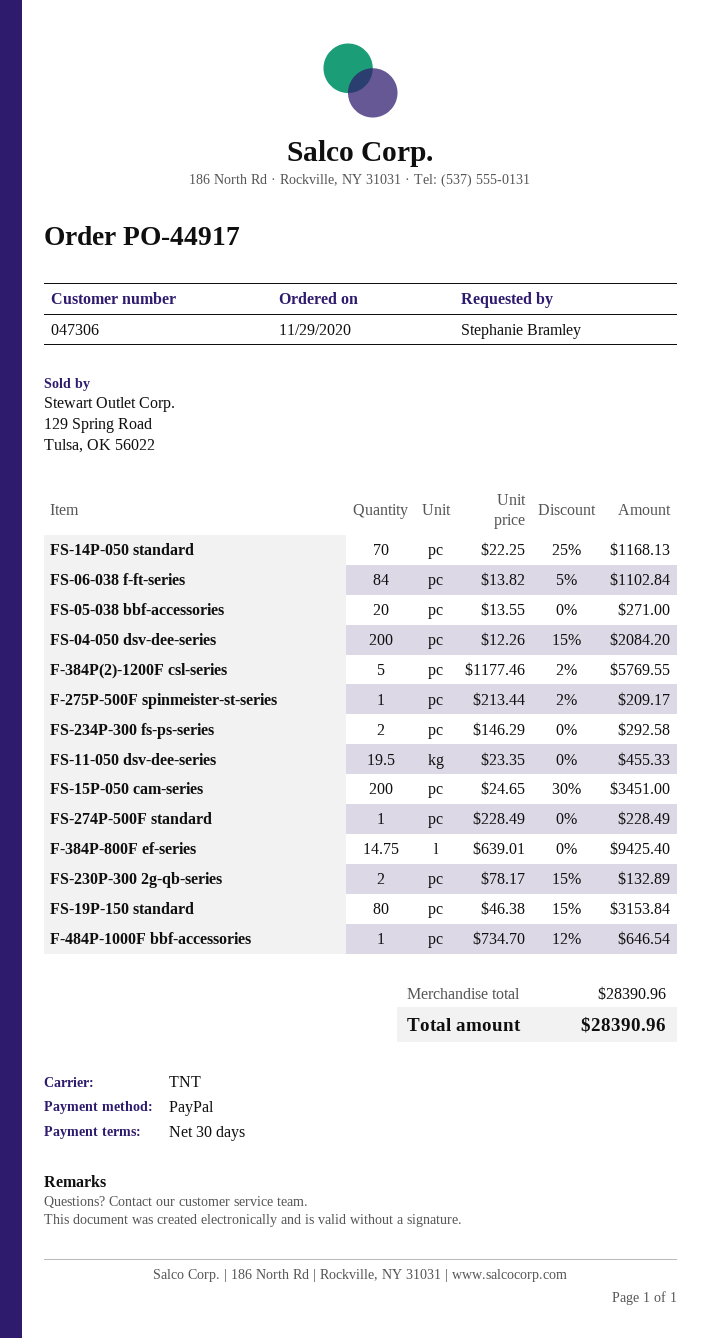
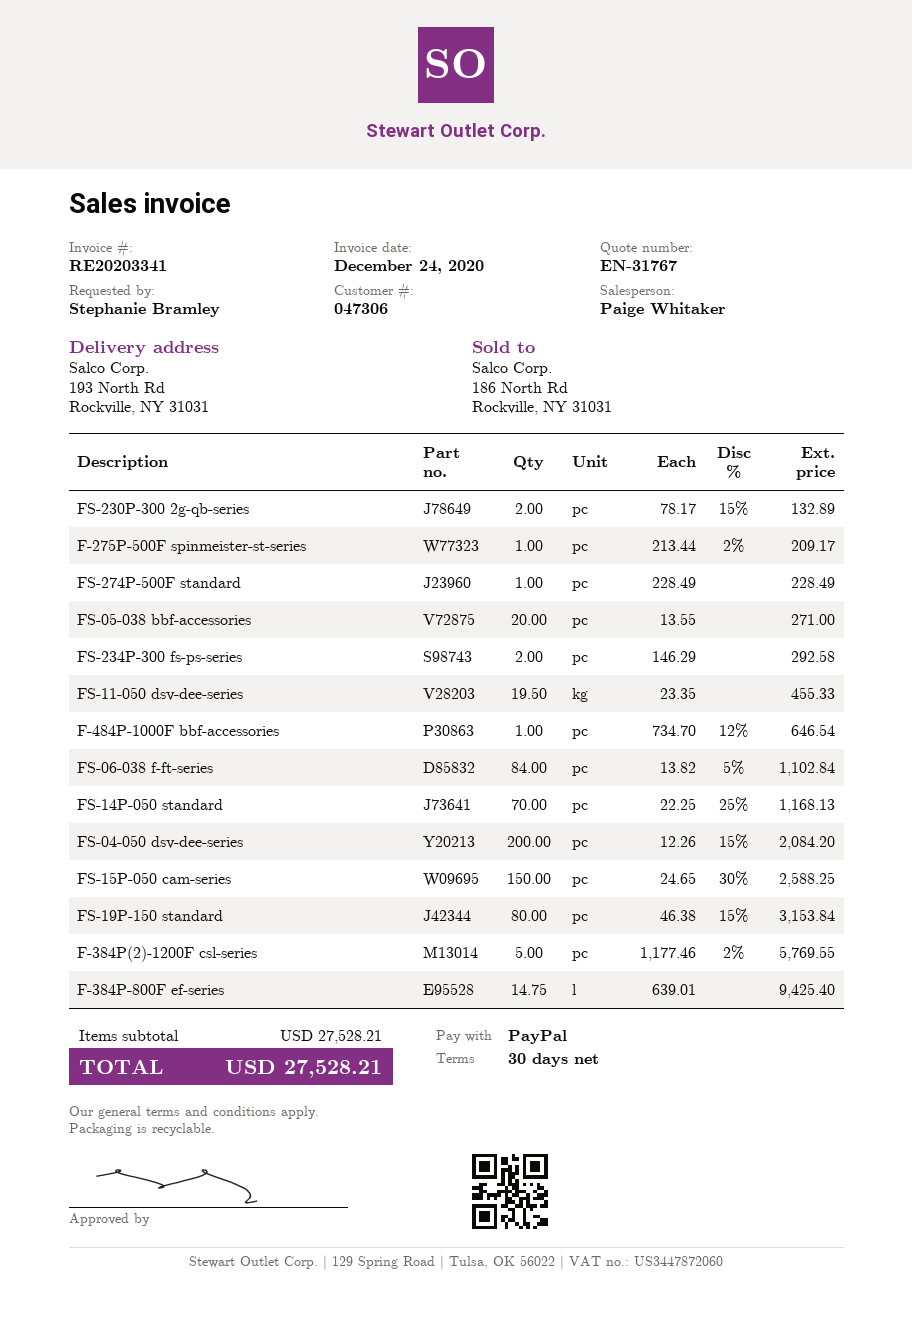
FS-15P-050 cam-series: 200 x 24.65 - 30% = 3451.00 -> 150 x 24.65 - 30% = 2588.25
subtotal: 28390.96 -> 27528.21
total: 28390.96 -> 27528.21

